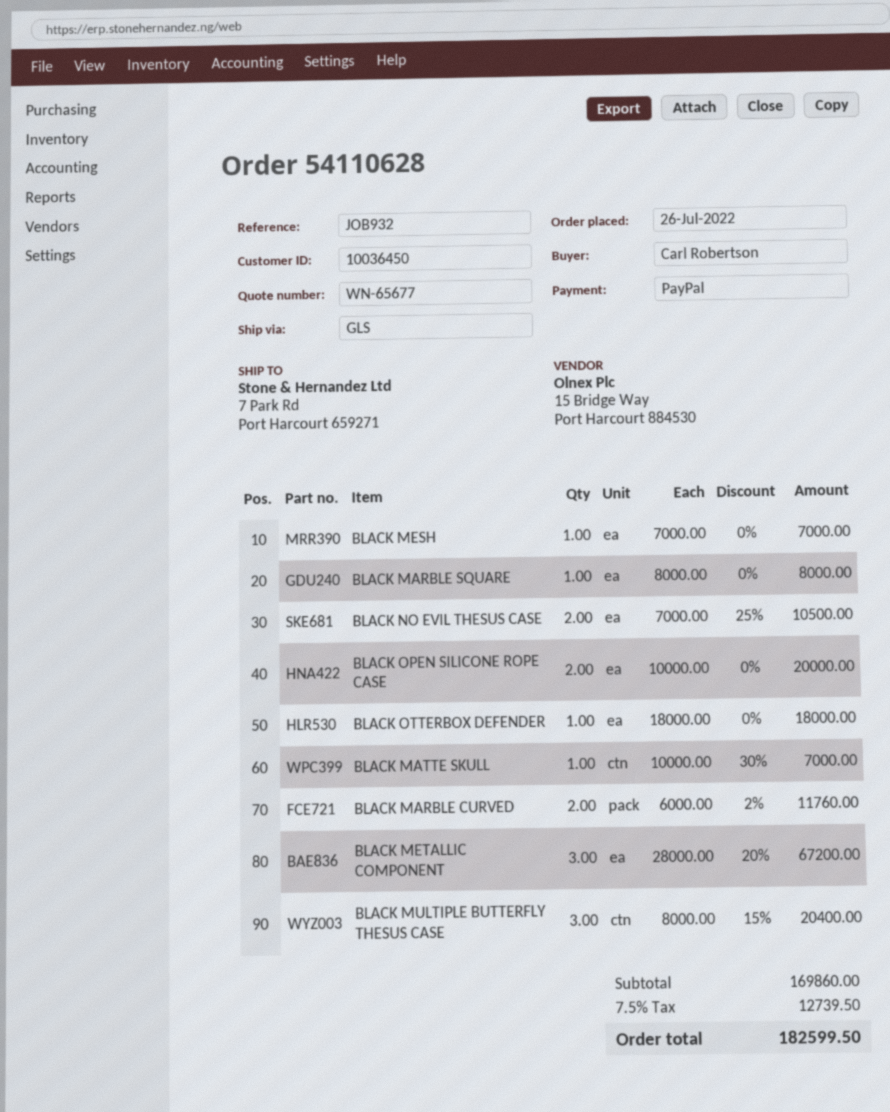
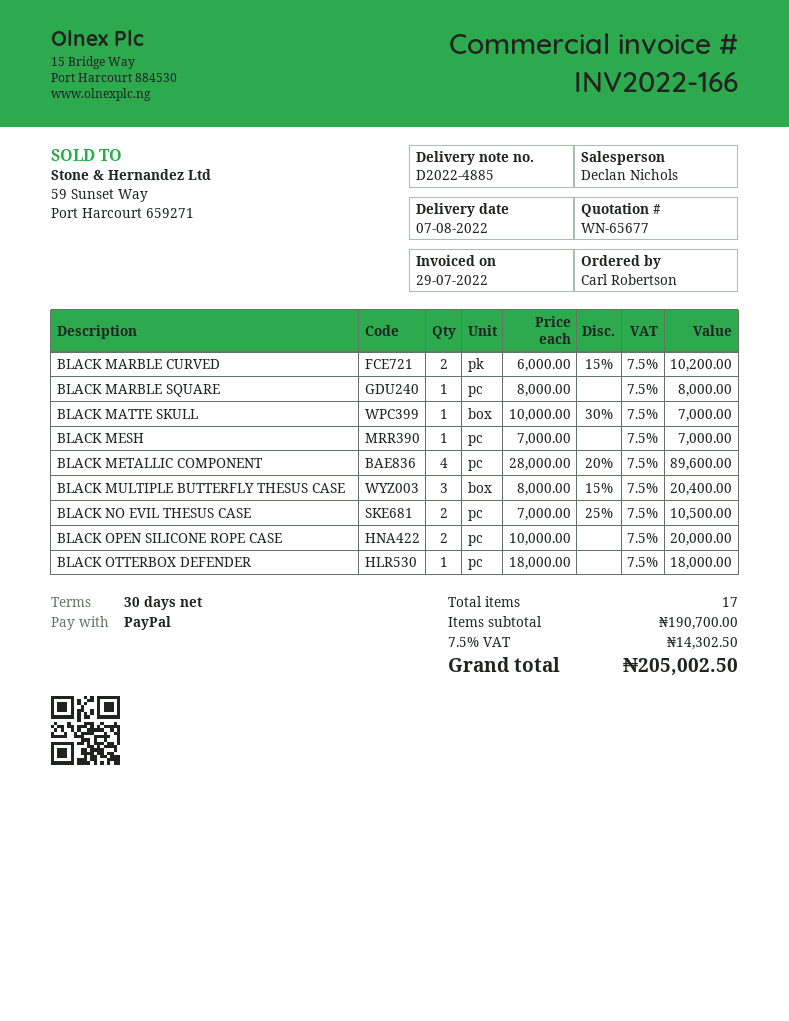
BLACK MARBLE CURVED: 2 x 6000.00 - 2% = 11760.00 -> 2 x 6000.00 - 15% = 10200.00
BLACK METALLIC COMPONENT: 3 x 28000.00 - 20% = 67200.00 -> 4 x 28000.00 - 20% = 89600.00
subtotal: 169860.00 -> 190700.00
tax: 7.5% = 12739.50 -> 7.5% = 14302.50
total: 182599.50 -> 205002.50

